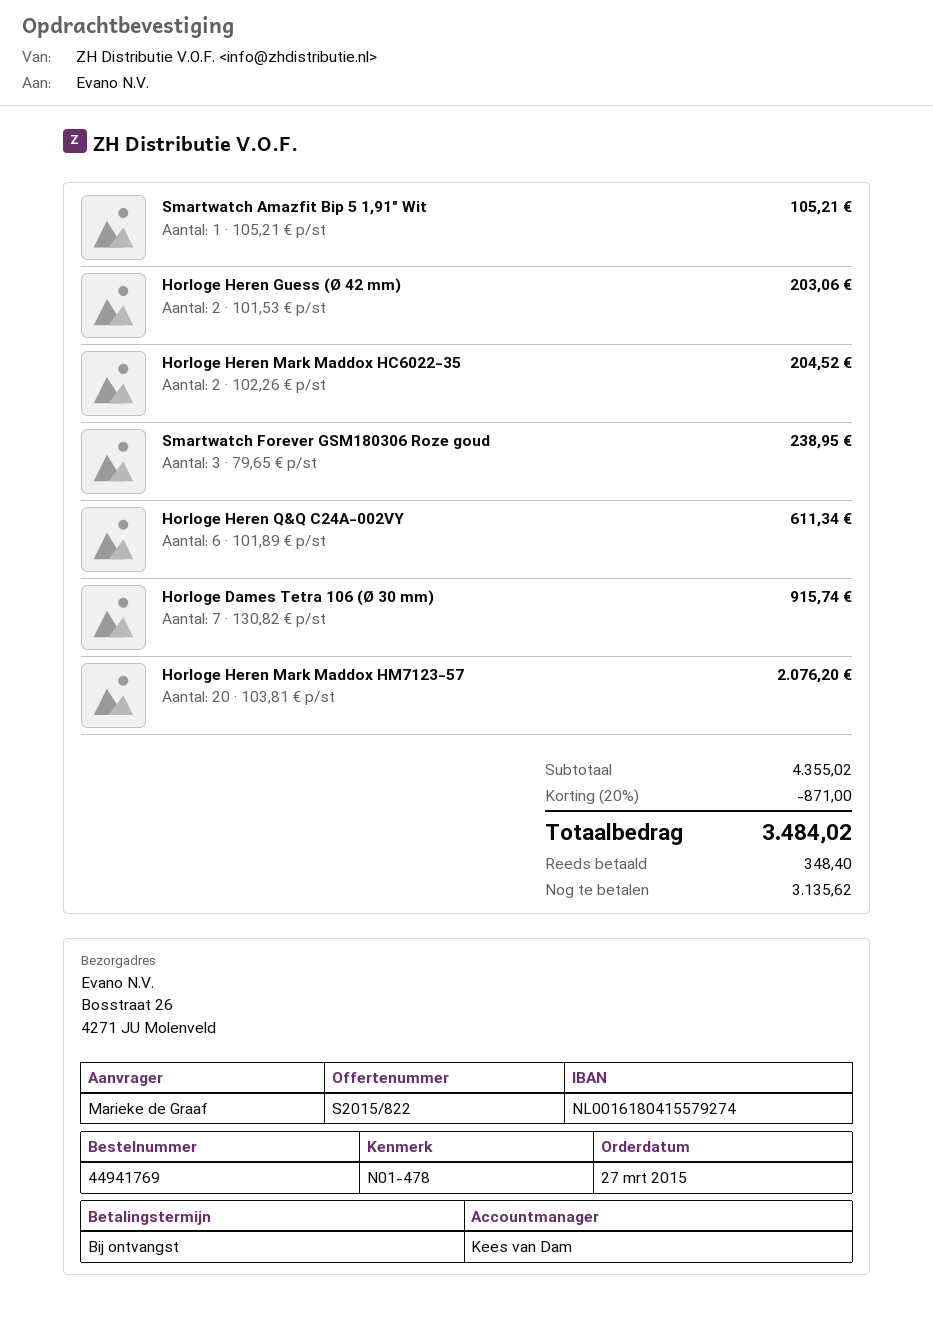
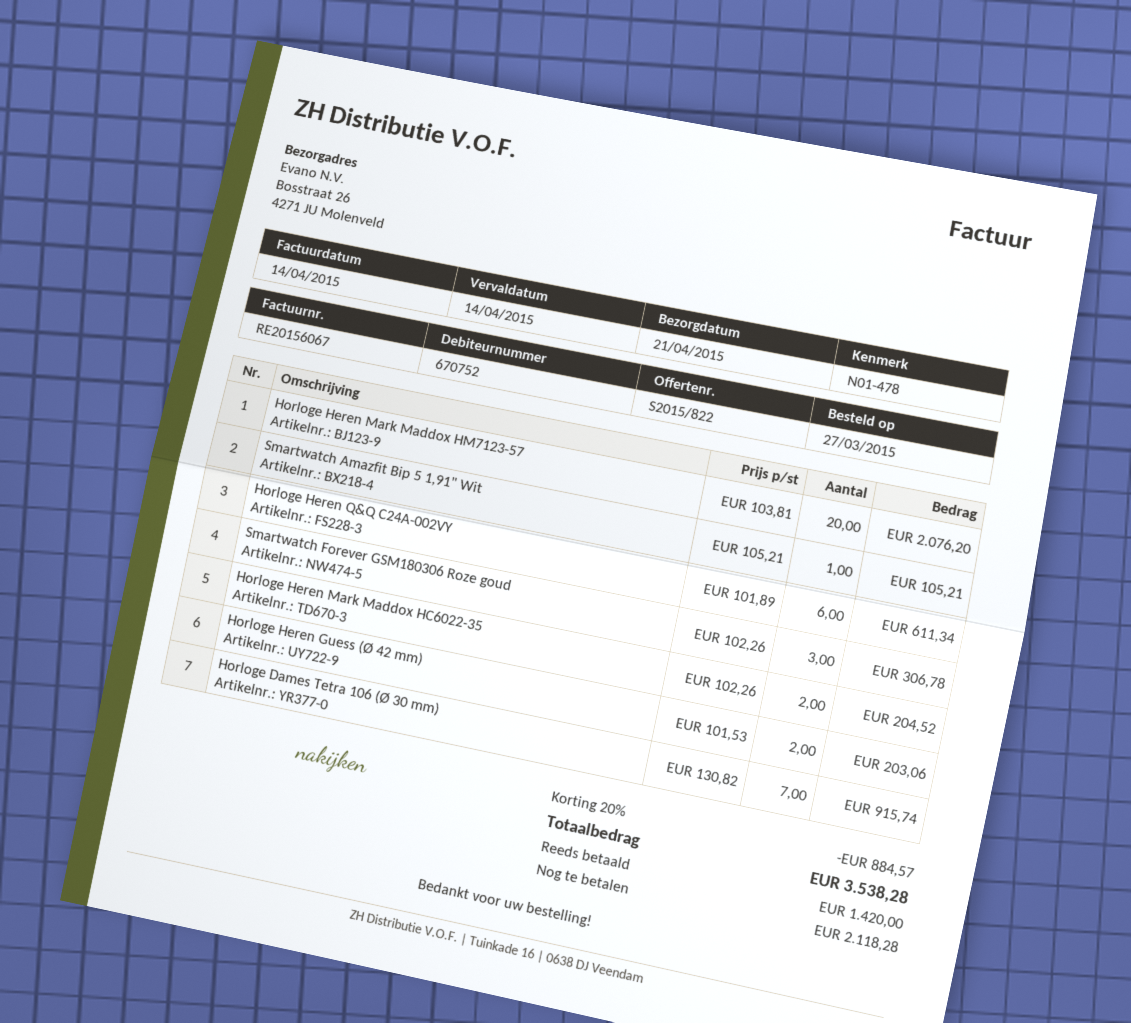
Smartwatch Forever GSM180306 Roze goud: 3 x 79.65 = 238.95 -> 3 x 102.26 = 306.78
discount: 20% = 871.00 -> 20% = 884.57
total: 3484.02 -> 3538.28
deposit: 348.40 -> 1420.00
balance: 3135.62 -> 2118.28

